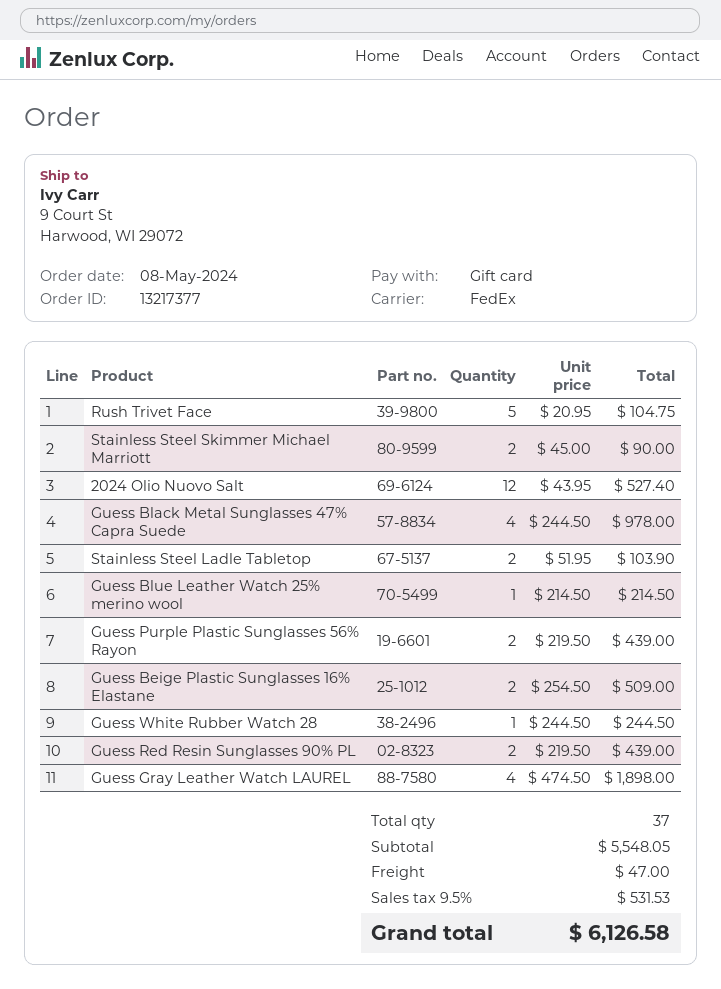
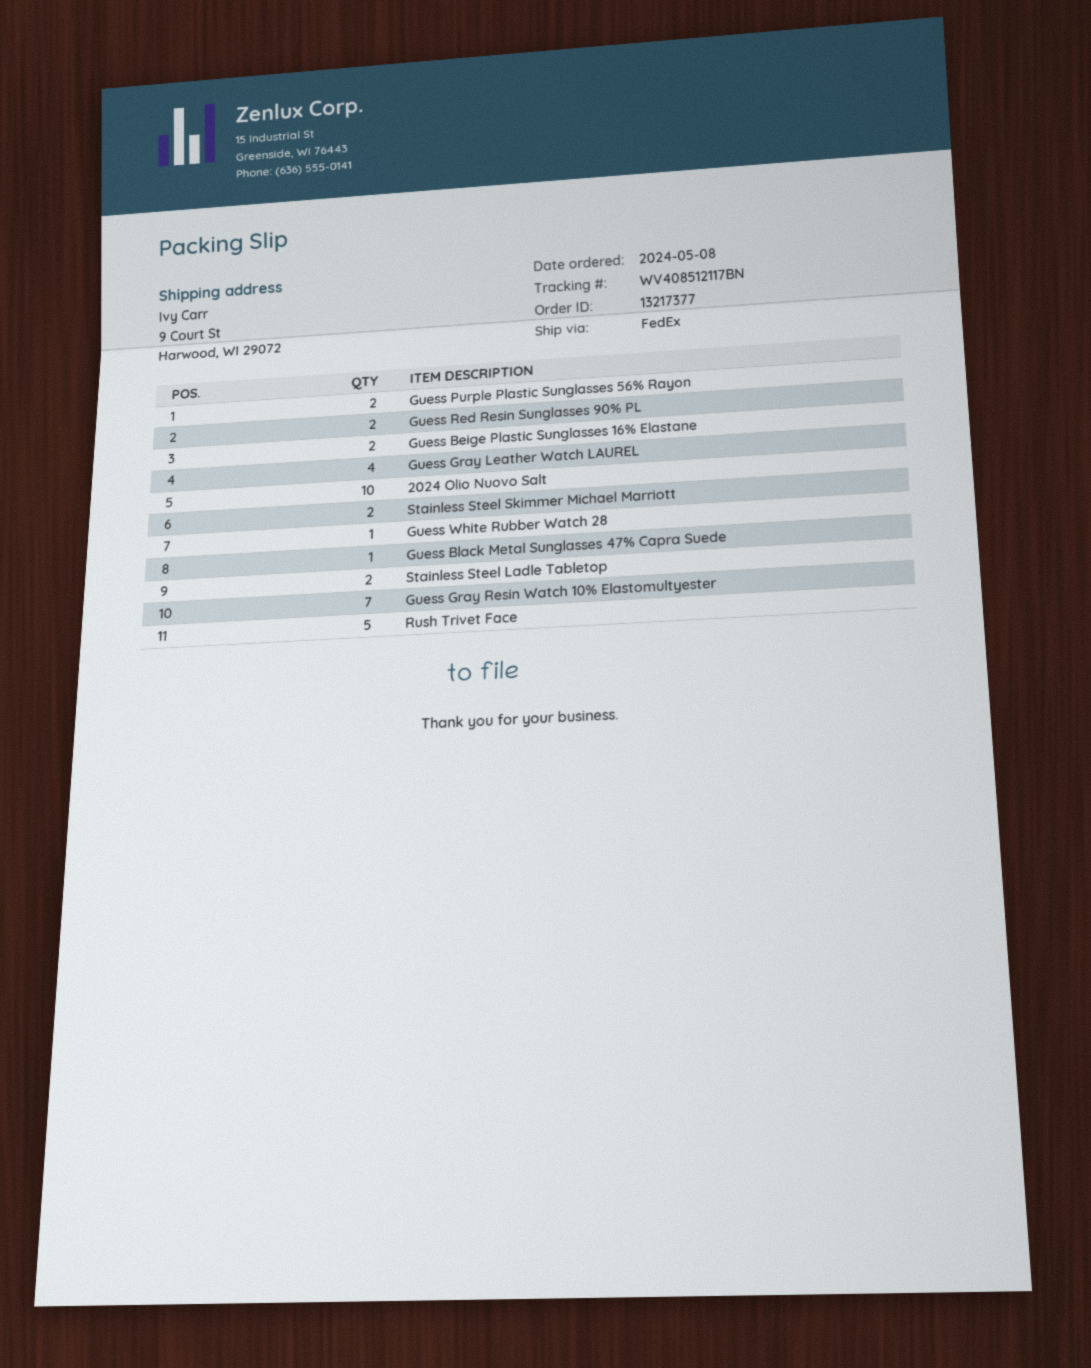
2024 Olio Nuovo Salt: 12 -> 10
Guess Black Metal Sunglasses 47% Capra Suede: 4 -> 1
Guess Blue Leather Watch 25% merino wool: 1 -> none
Guess Gray Resin Watch 10% Elastomultyester: none -> 7

